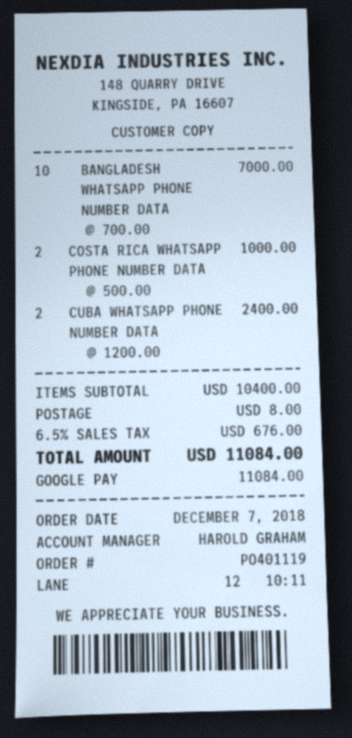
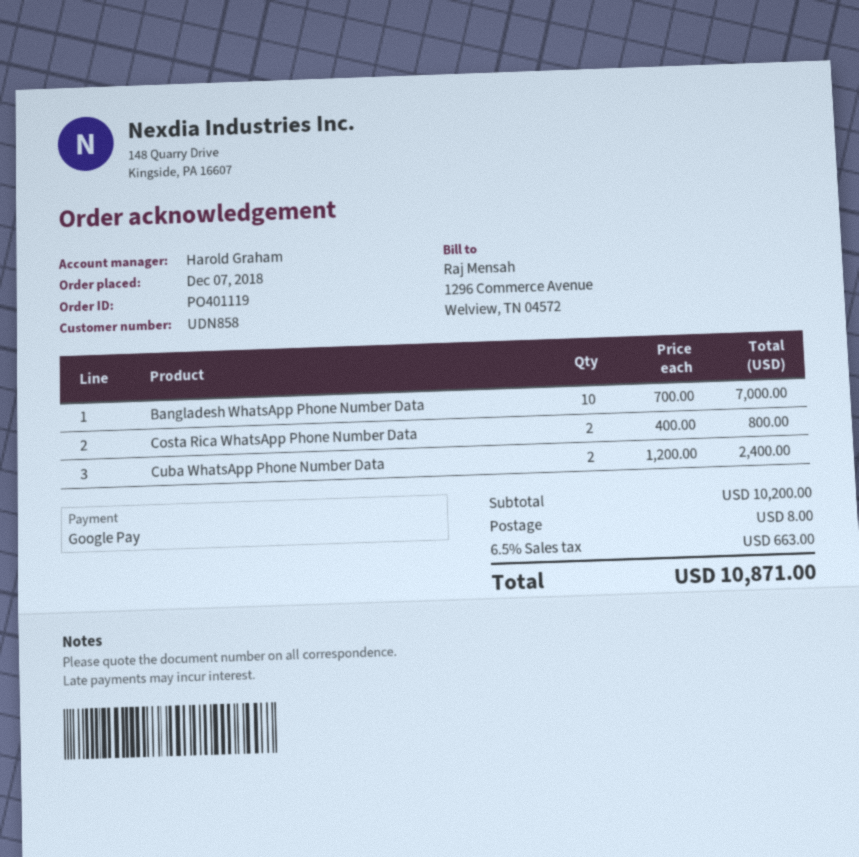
COSTA RICA WHATSAPP PHONE NUMBER DATA: 2 x 500.00 = 1000.00 -> 2 x 400.00 = 800.00
subtotal: 10400.00 -> 10200.00
tax: 6.5% = 676.00 -> 6.5% = 663.00
total: 11084.00 -> 10871.00

